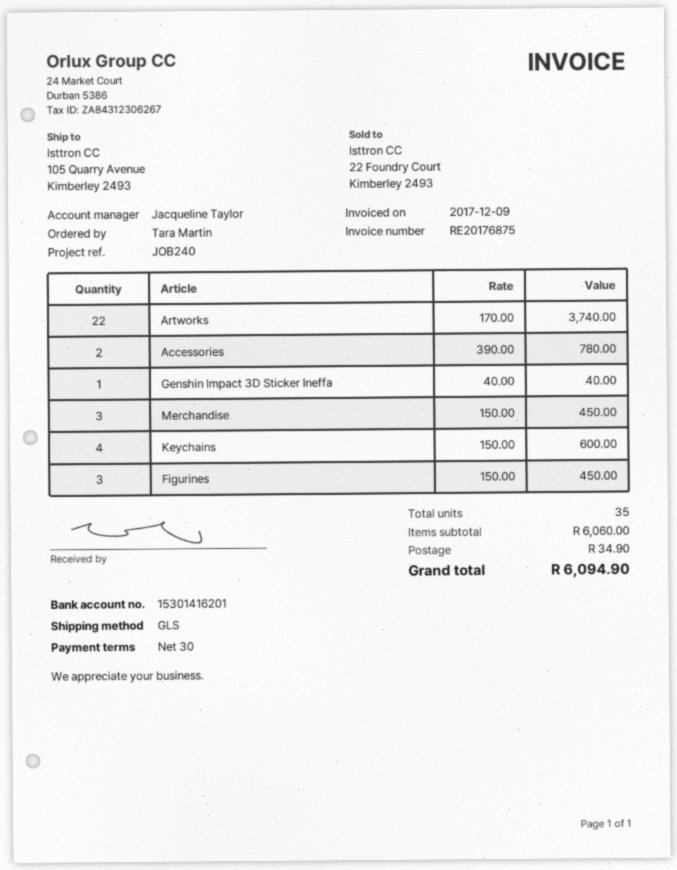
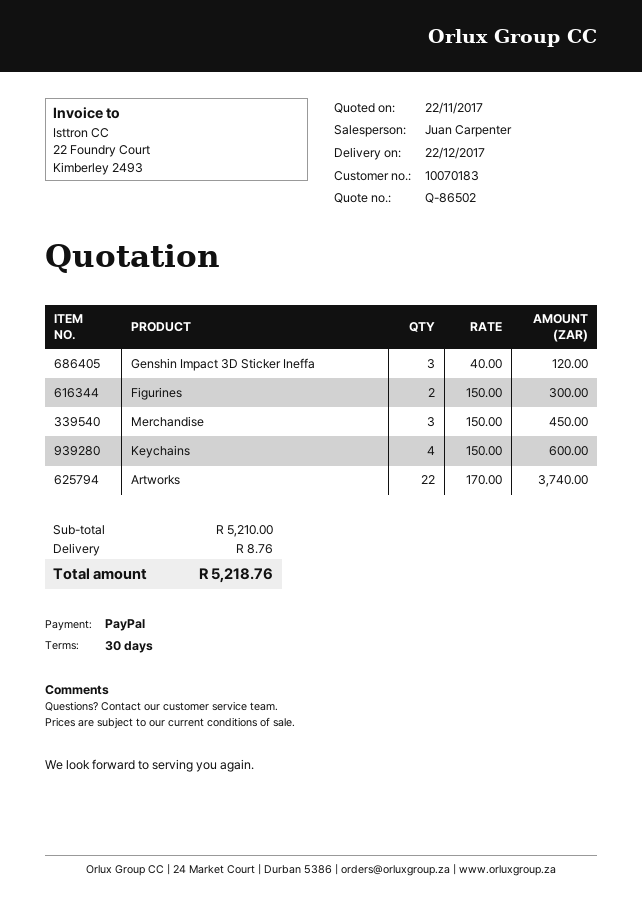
sales rep: Jacqueline Taylor -> Juan Carpenter
Accessories: 2 x 390.00 = 780.00 -> none
Genshin Impact 3D Sticker Ineffa: 1 x 40.00 = 40.00 -> 3 x 40.00 = 120.00
Figurines: 3 x 150.00 = 450.00 -> 2 x 150.00 = 300.00
subtotal: 6060.00 -> 5210.00
shipping: 34.90 -> 8.76
total: 6094.90 -> 5218.76

